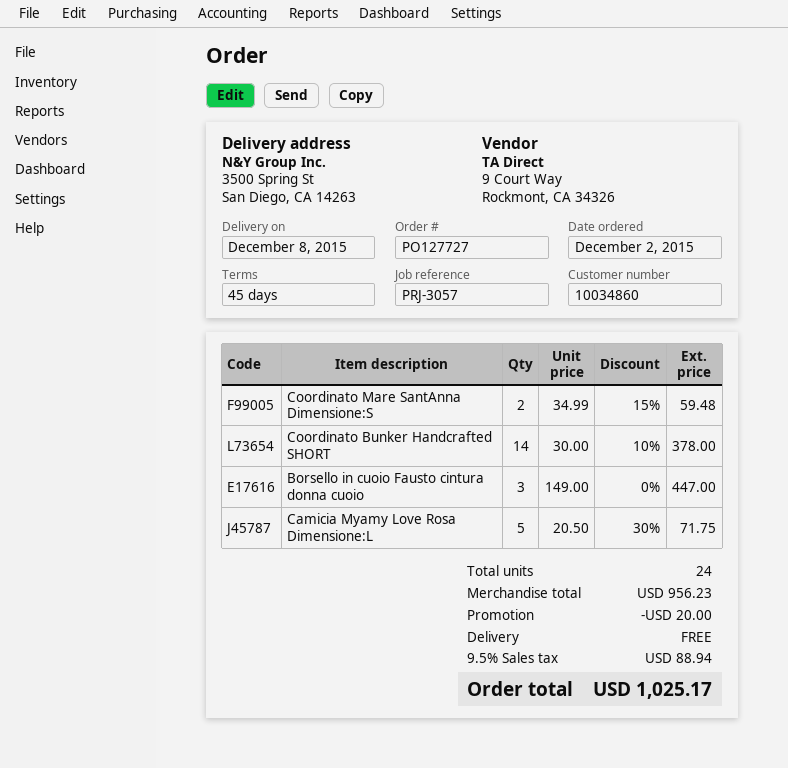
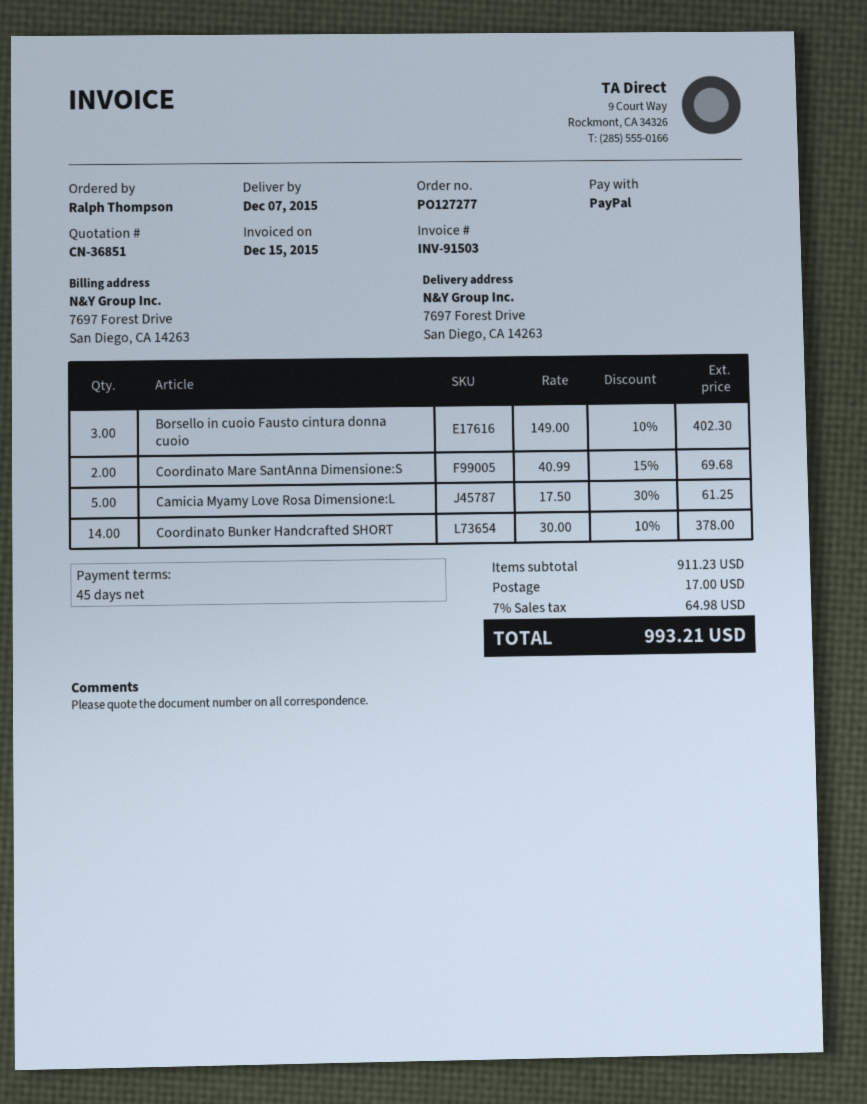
order number: PO127727 -> PO127277
delivery date: 2015-12-08 -> 2015-12-07
ship to: 3500 Spring St, San Diego, CA 14263 -> 7697 Forest Drive, San Diego, CA 14263
Coordinato Mare SantAnna Dimensione:S: 2 x 34.99 - 15% = 59.48 -> 2 x 40.99 - 15% = 69.68
Borsello in cuoio Fausto cintura donna cuoio: 3 x 149.00 = 447.00 -> 3 x 149.00 - 10% = 402.30
Camicia Myamy Love Rosa Dimensione:L: 5 x 20.50 - 30% = 71.75 -> 5 x 17.50 - 30% = 61.25
subtotal: 956.23 -> 911.23
discount: 20.00 -> none
shipping: 0.00 -> 17.00
tax: 9.5% = 88.94 -> 7% = 64.98
total: 1025.17 -> 993.21

